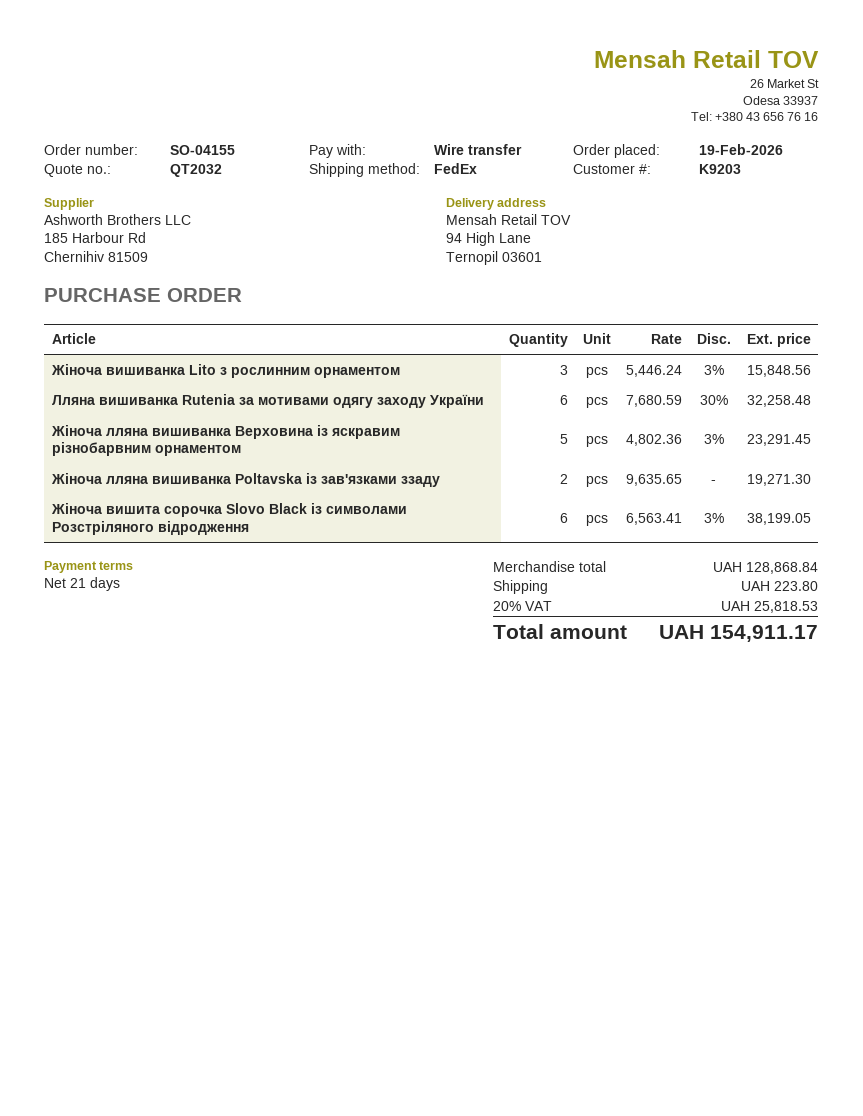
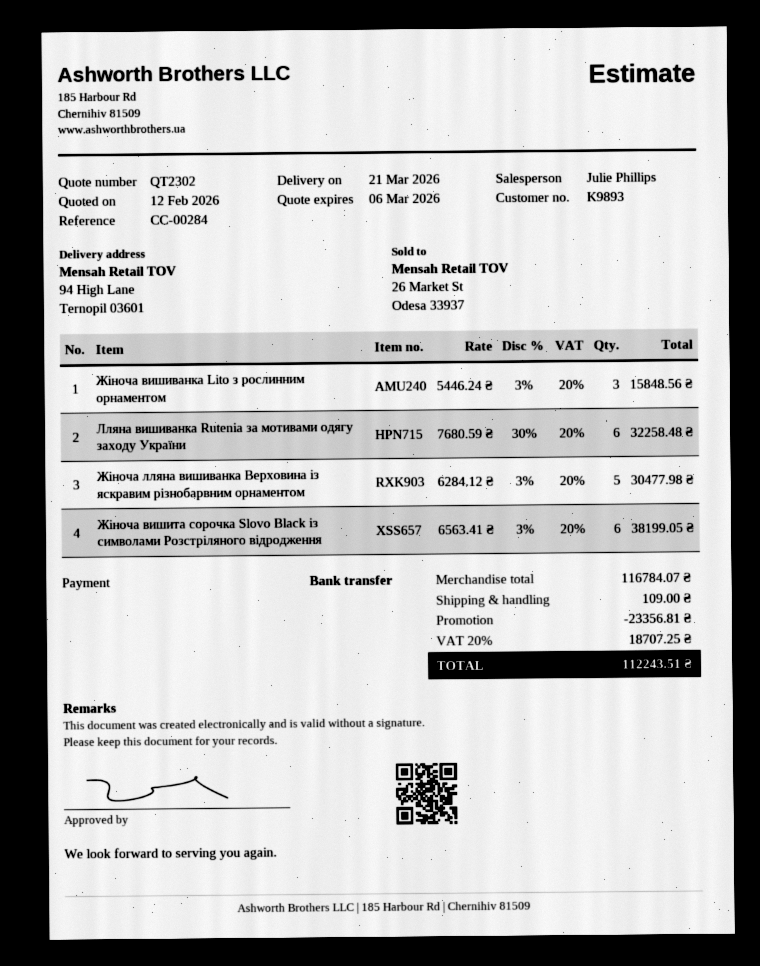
quote number: QT2032 -> QT2302
customer number: K9203 -> K9893
Жіноча лляна вишиванка Верховина із яскравим різнобарвним орнаментом: 5 x 4802.36 - 3% = 23291.45 -> 5 x 6284.12 - 3% = 30477.98
Жіноча лляна вишиванка Poltavska із зав'язками ззаду: 2 x 9635.65 = 19271.30 -> none
subtotal: 128868.84 -> 116784.07
discount: none -> 23356.81
shipping: 223.80 -> 109.00
tax: 20% = 25818.53 -> 20% = 18707.25
total: 154911.17 -> 112243.51

